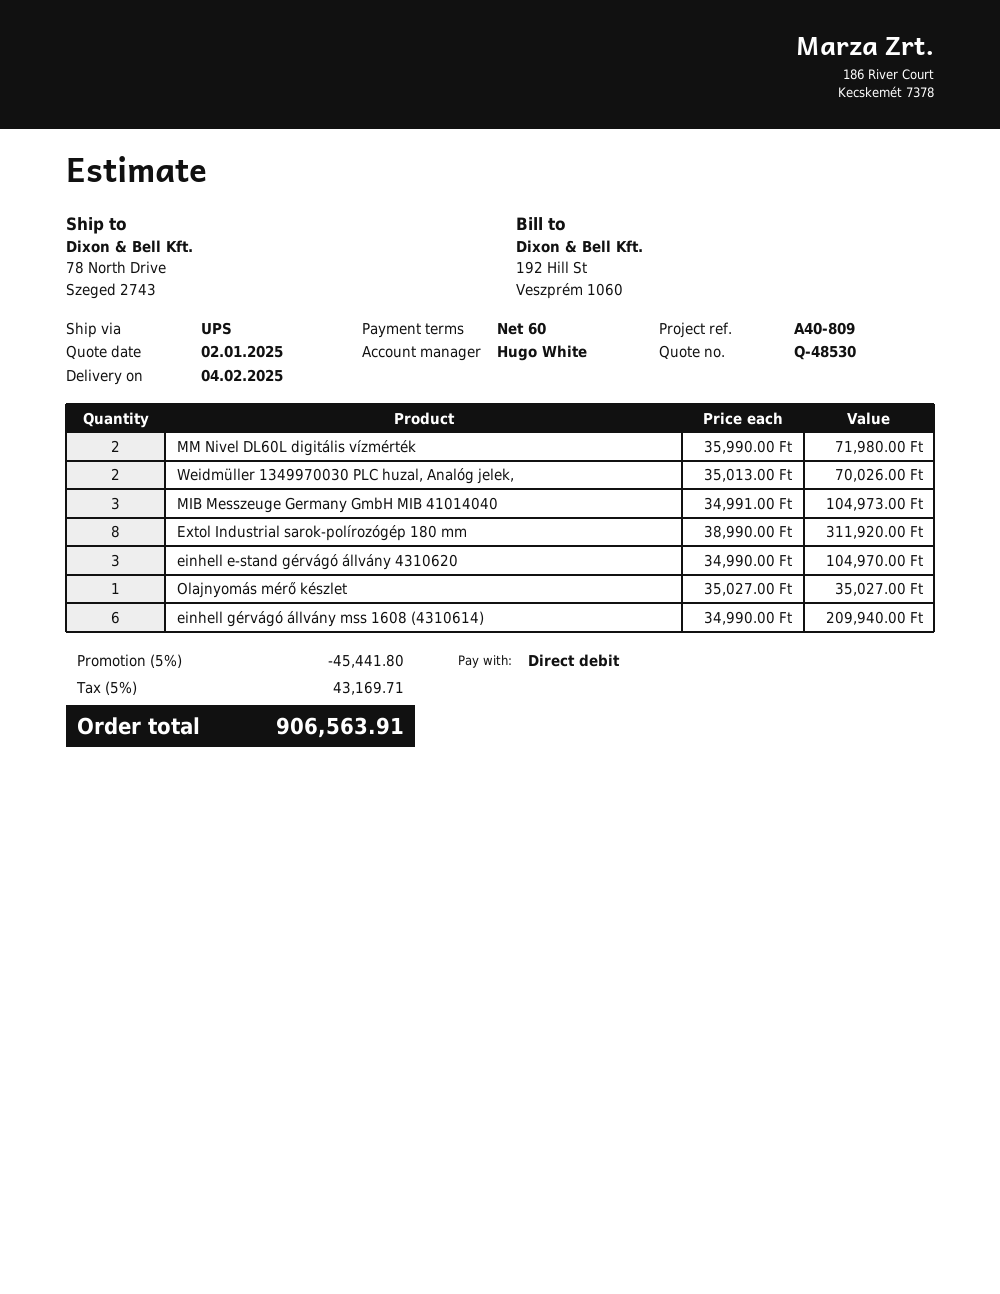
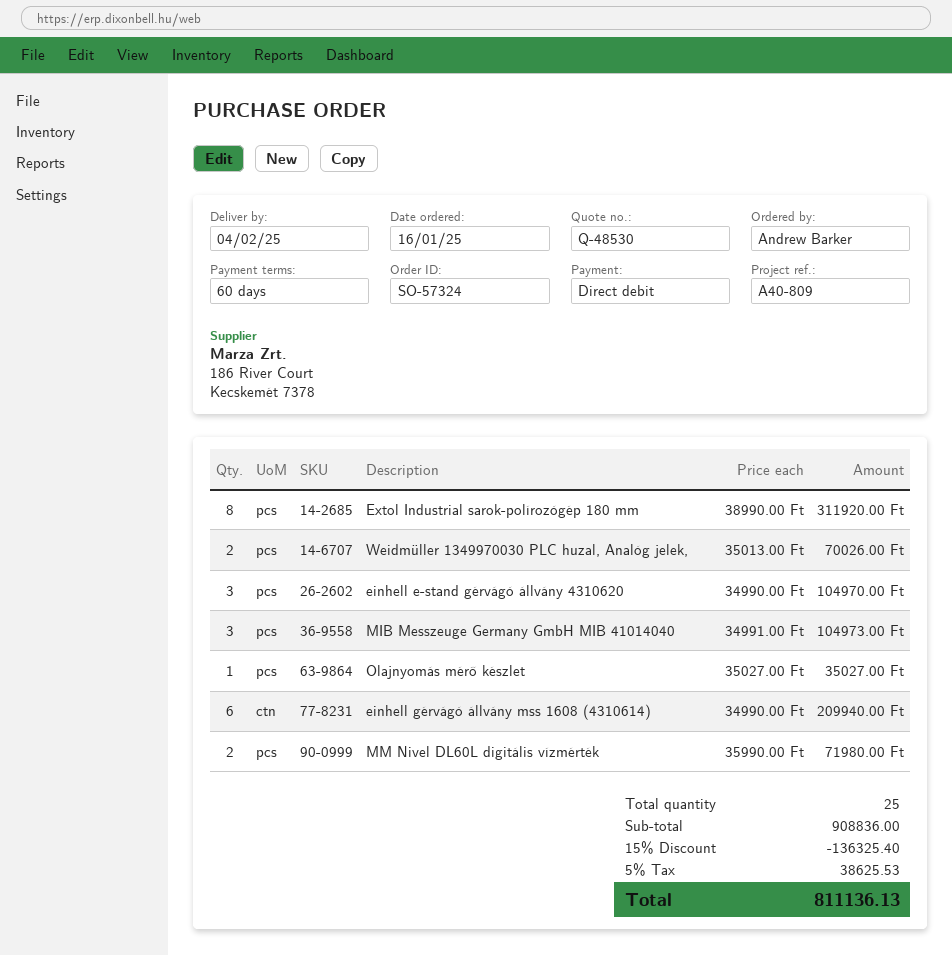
discount: 5% = 45441.80 -> 15% = 136325.40
tax: 5% = 43169.71 -> 5% = 38625.53
total: 906563.91 -> 811136.13

